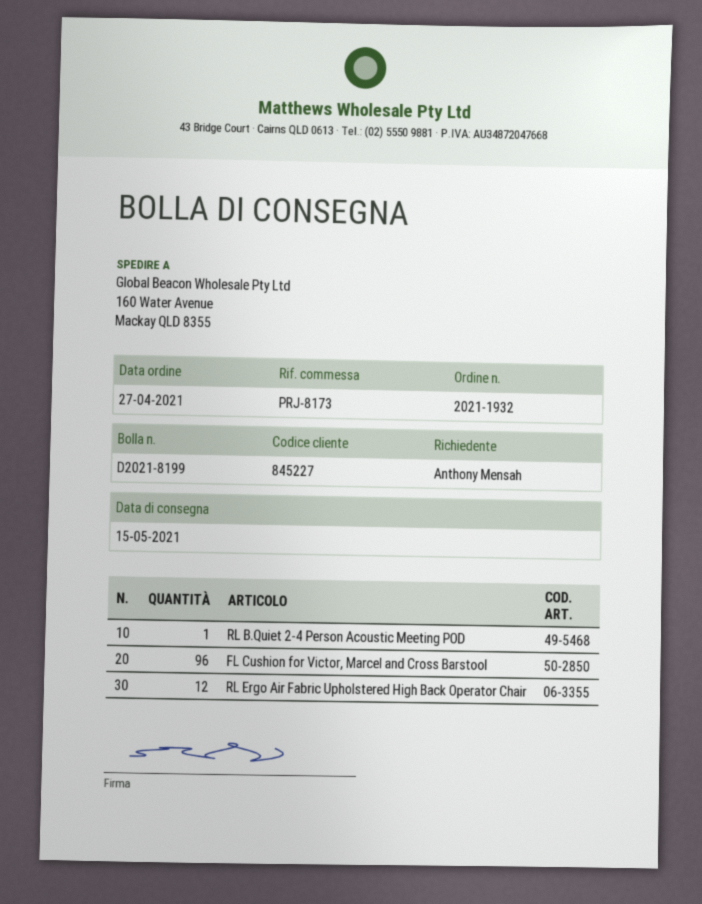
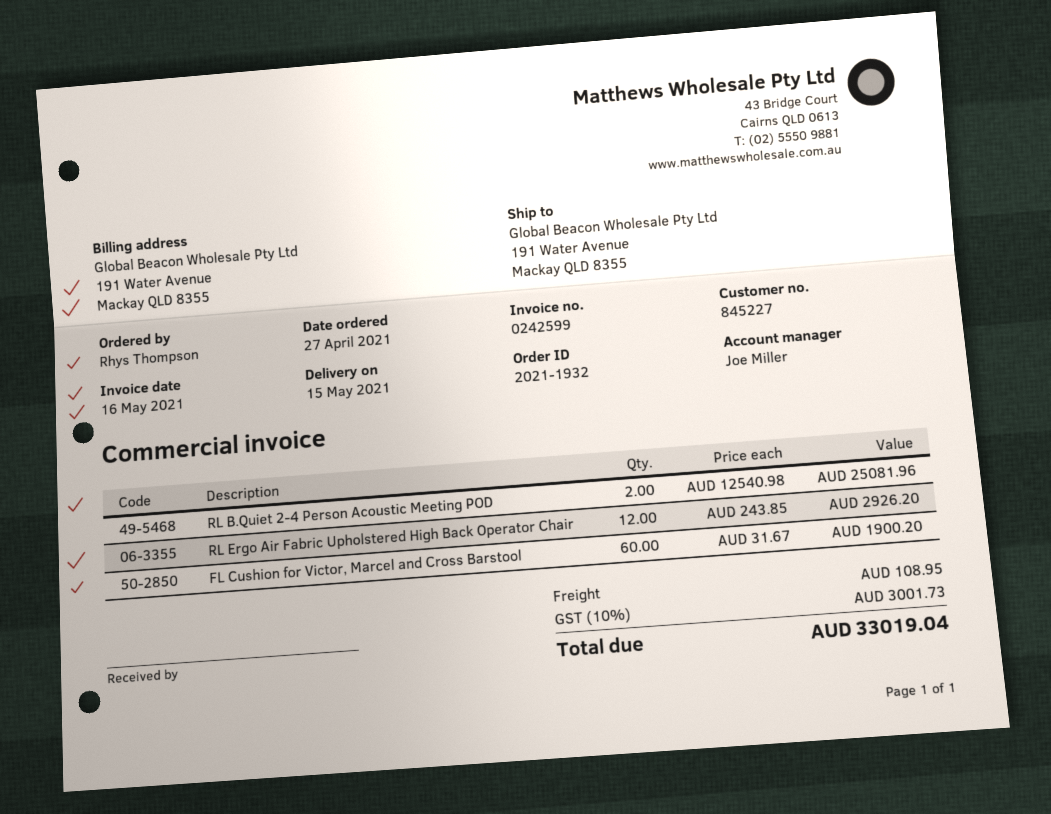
ordered by: Anthony Mensah -> Rhys Thompson
ship to: 160 Water Avenue, Mackay QLD 8355 -> 191 Water Avenue, Mackay QLD 8355
RL B.Quiet 2-4 Person Acoustic Meeting POD: 1 -> 2
FL Cushion for Victor, Marcel and Cross Barstool: 96 -> 60

